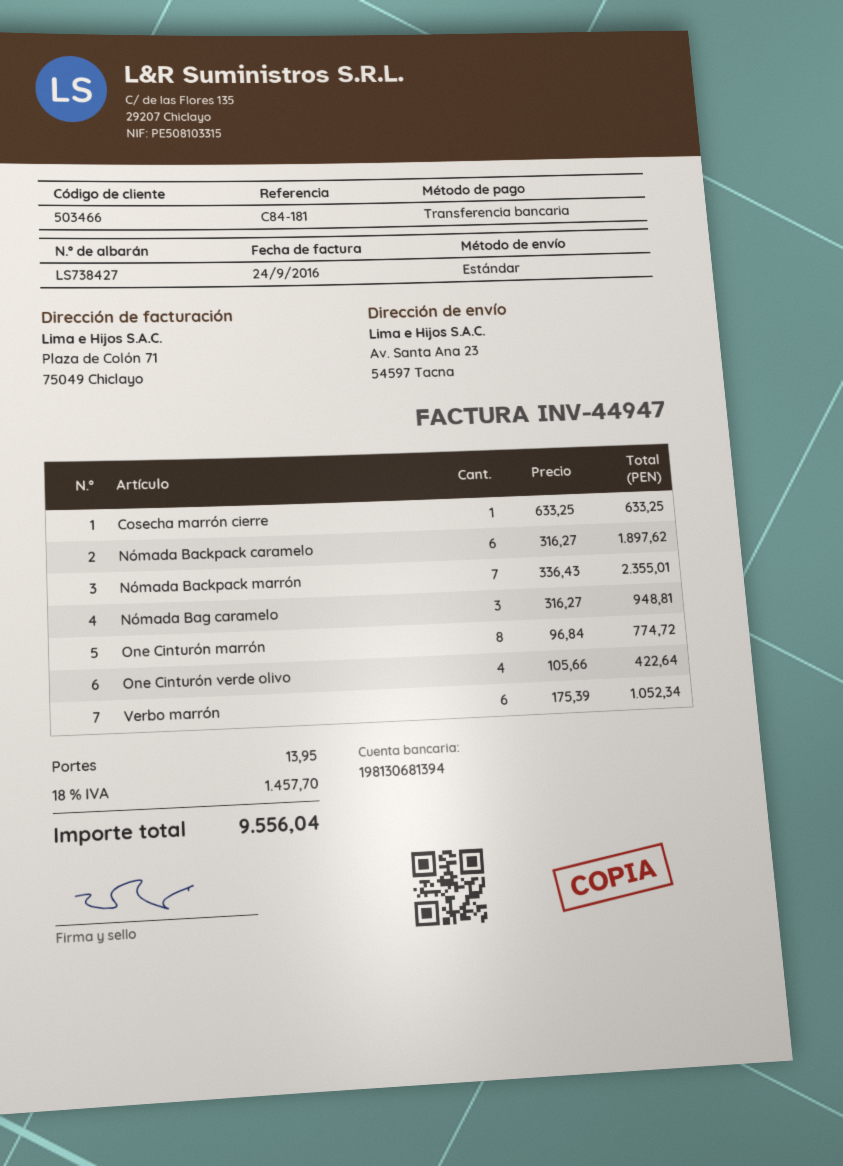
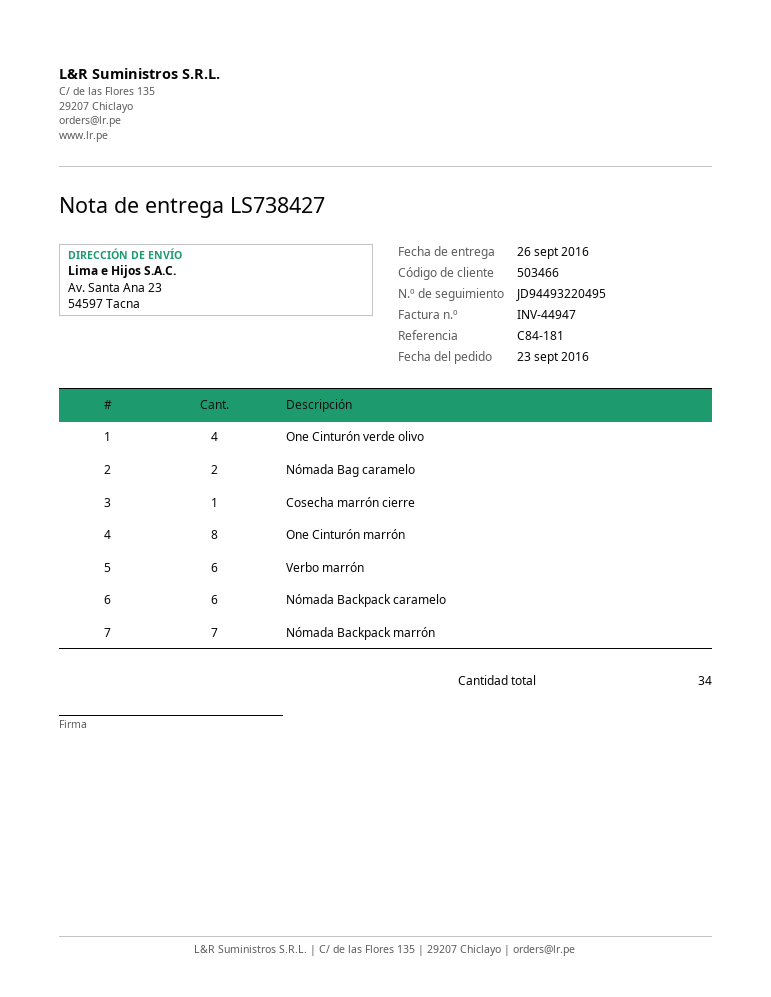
Nómada Bag caramelo: 3 -> 2

